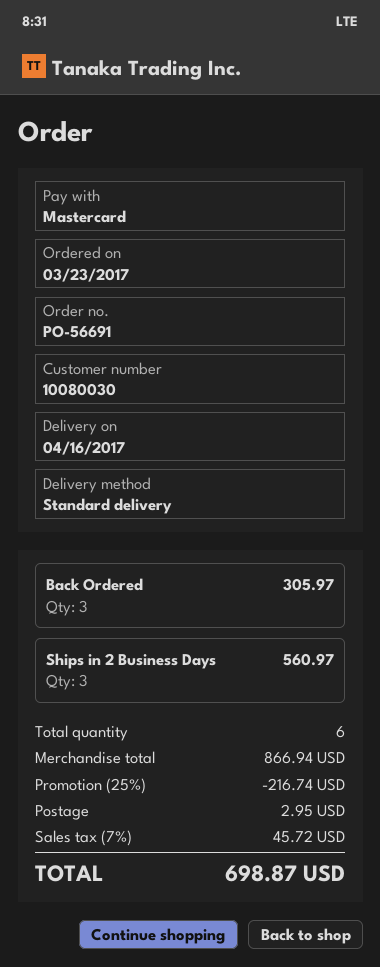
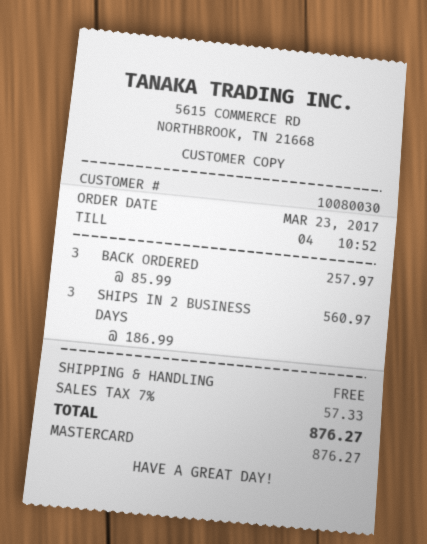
Back Ordered: 3 for 305.97 -> 3 for 257.97
discount: 25% = 216.74 -> none
shipping: 2.95 -> 0.00
tax: 7% = 45.72 -> 7% = 57.33
total: 698.87 -> 876.27

